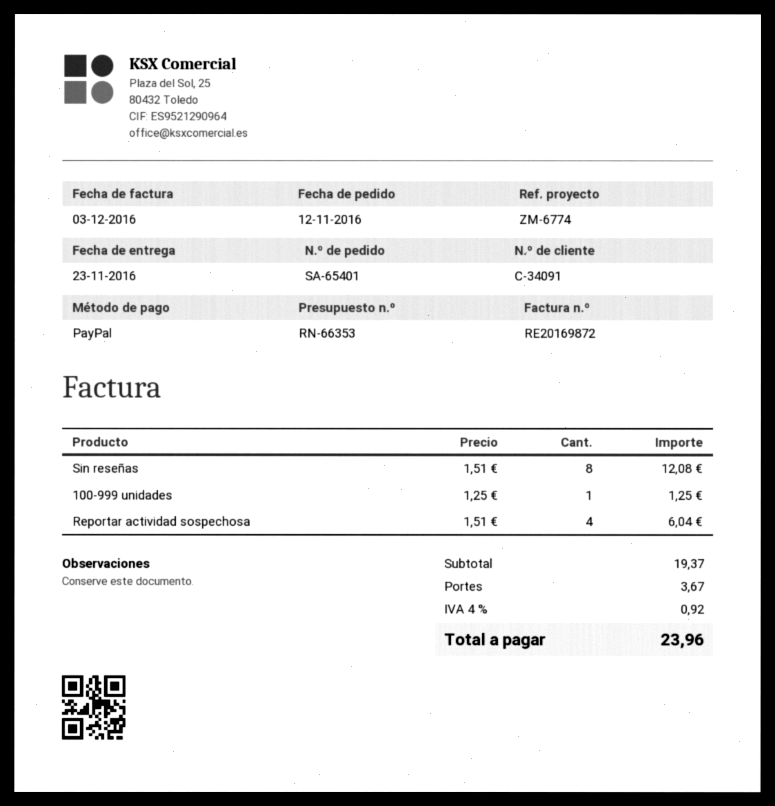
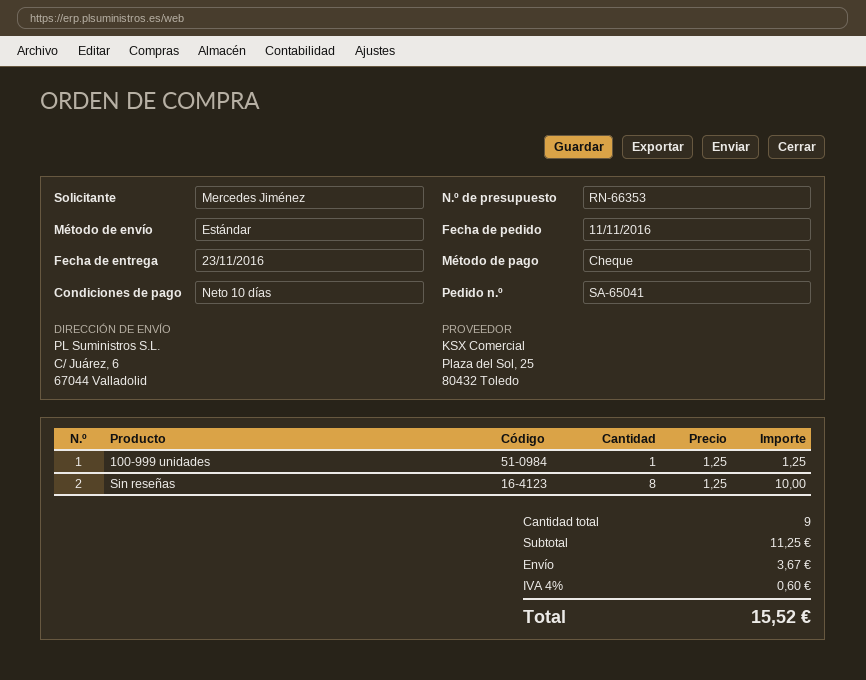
order number: SA-65401 -> SA-65041
order date: 2016-11-12 -> 2016-11-11
payment method: PayPal -> cheque
Sin reseñas: 8 x 1.51 = 12.08 -> 8 x 1.25 = 10.00
Reportar actividad sospechosa: 4 x 1.51 = 6.04 -> none
subtotal: 19.37 -> 11.25
tax: 4% = 0.92 -> 4% = 0.60
total: 23.96 -> 15.52

